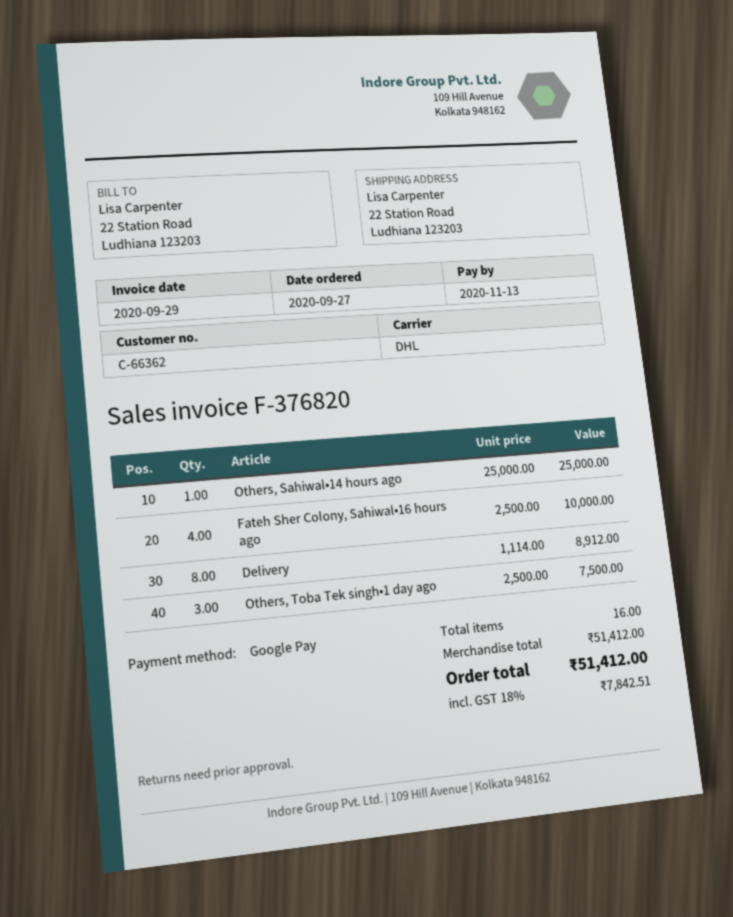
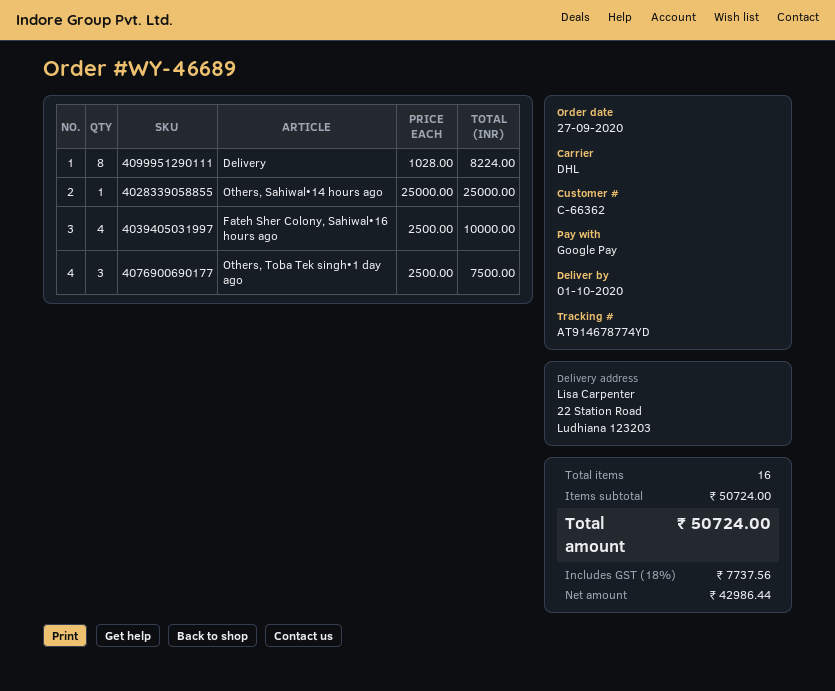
Delivery: 8 x 1114.00 = 8912.00 -> 8 x 1028.00 = 8224.00
subtotal: 51412.00 -> 50724.00
tax: 18% = 7842.51 -> 18% = 7737.56
total: 51412.00 -> 50724.00

